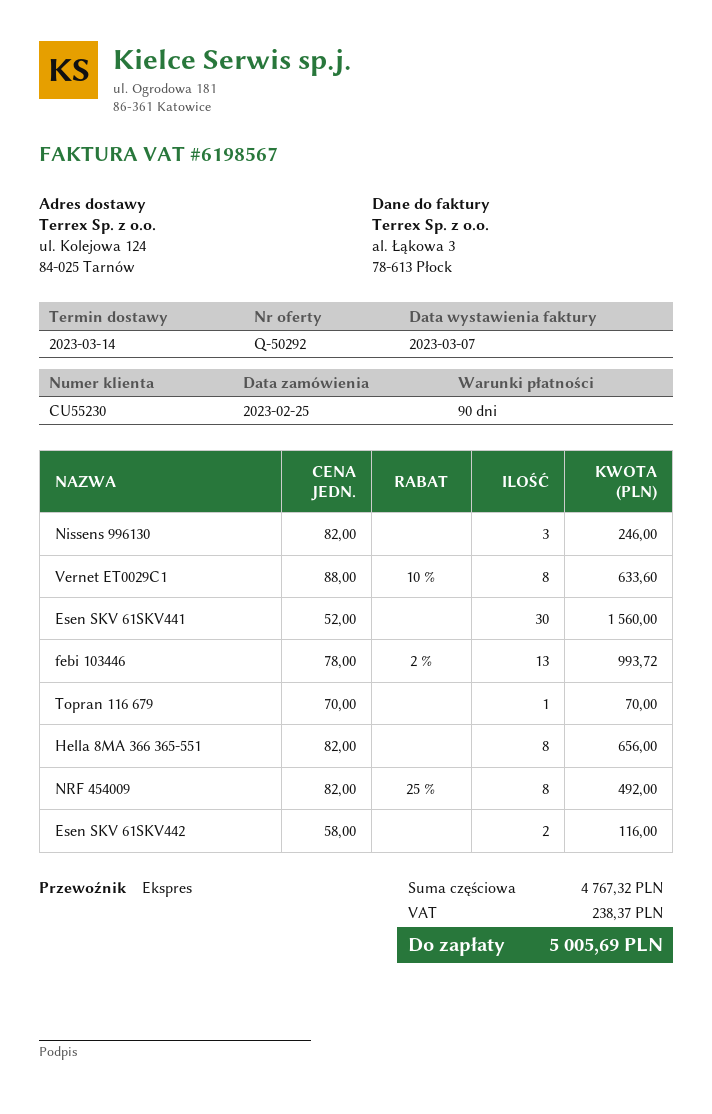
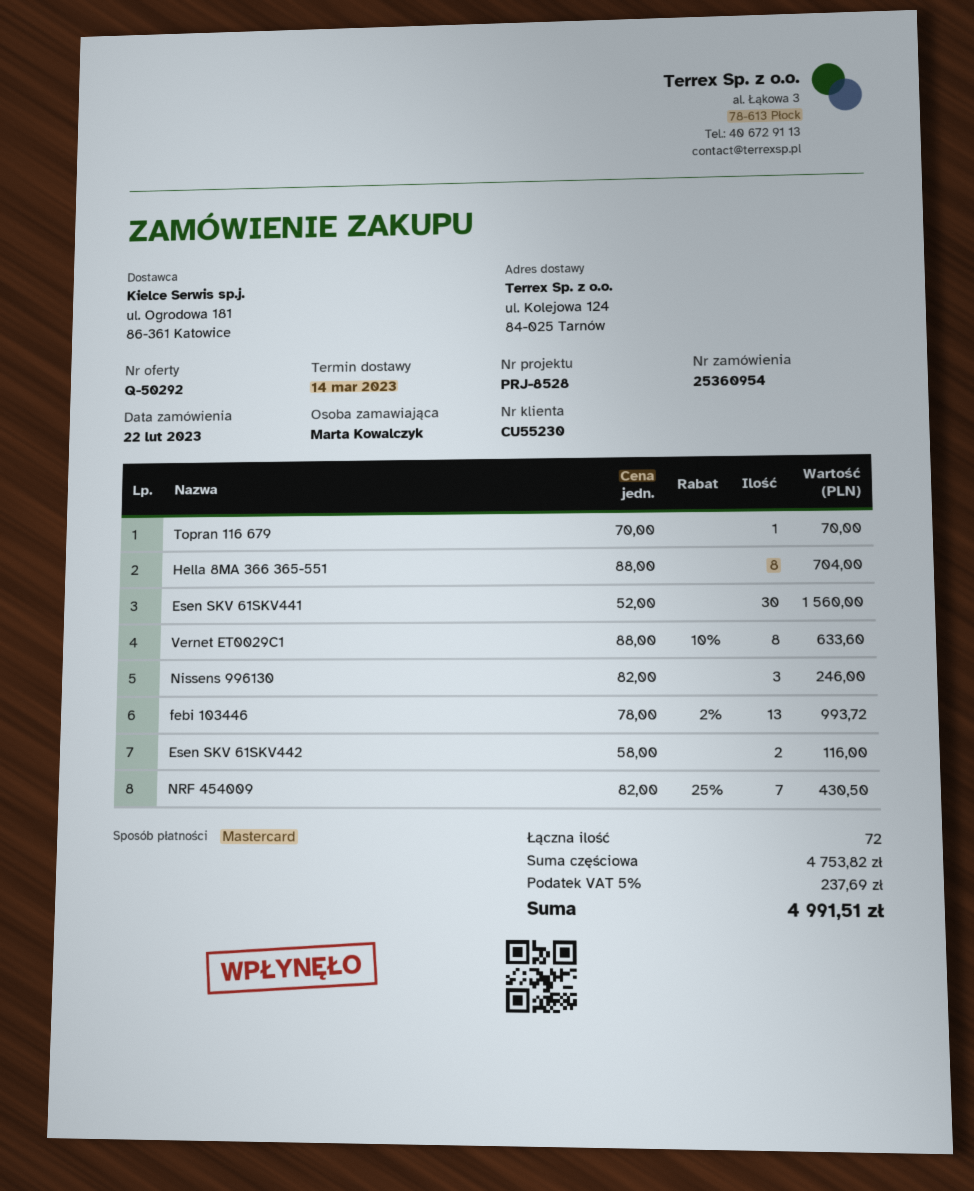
order date: 2023-02-25 -> 2023-02-22
Hella 8MA 366 365-551: 8 x 82.00 = 656.00 -> 8 x 88.00 = 704.00
NRF 454009: 8 x 82.00 - 25% = 492.00 -> 7 x 82.00 - 25% = 430.50
subtotal: 4767.32 -> 4753.82
tax: 238.37 -> 237.69
total: 5005.69 -> 4991.51

